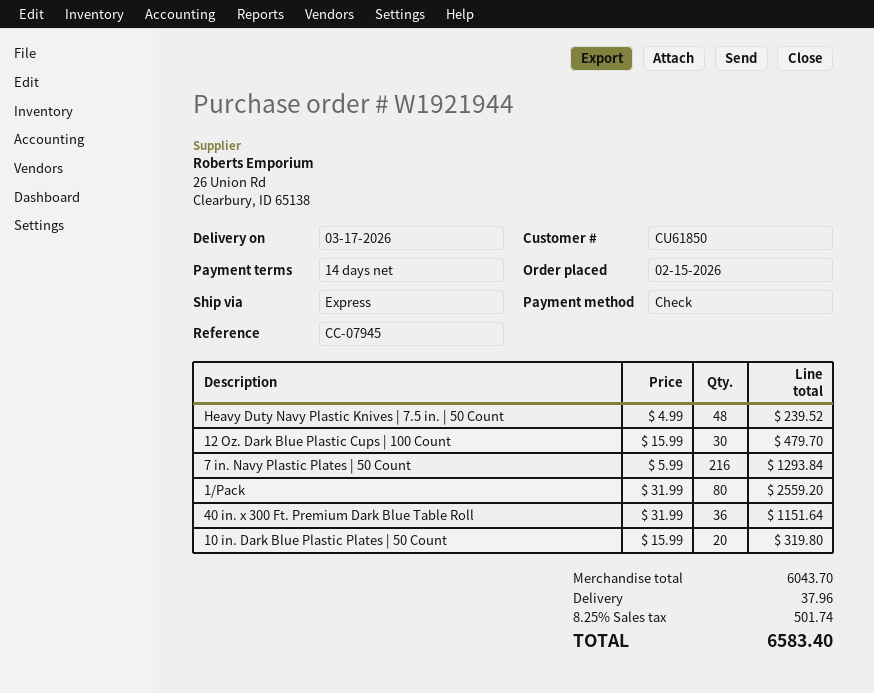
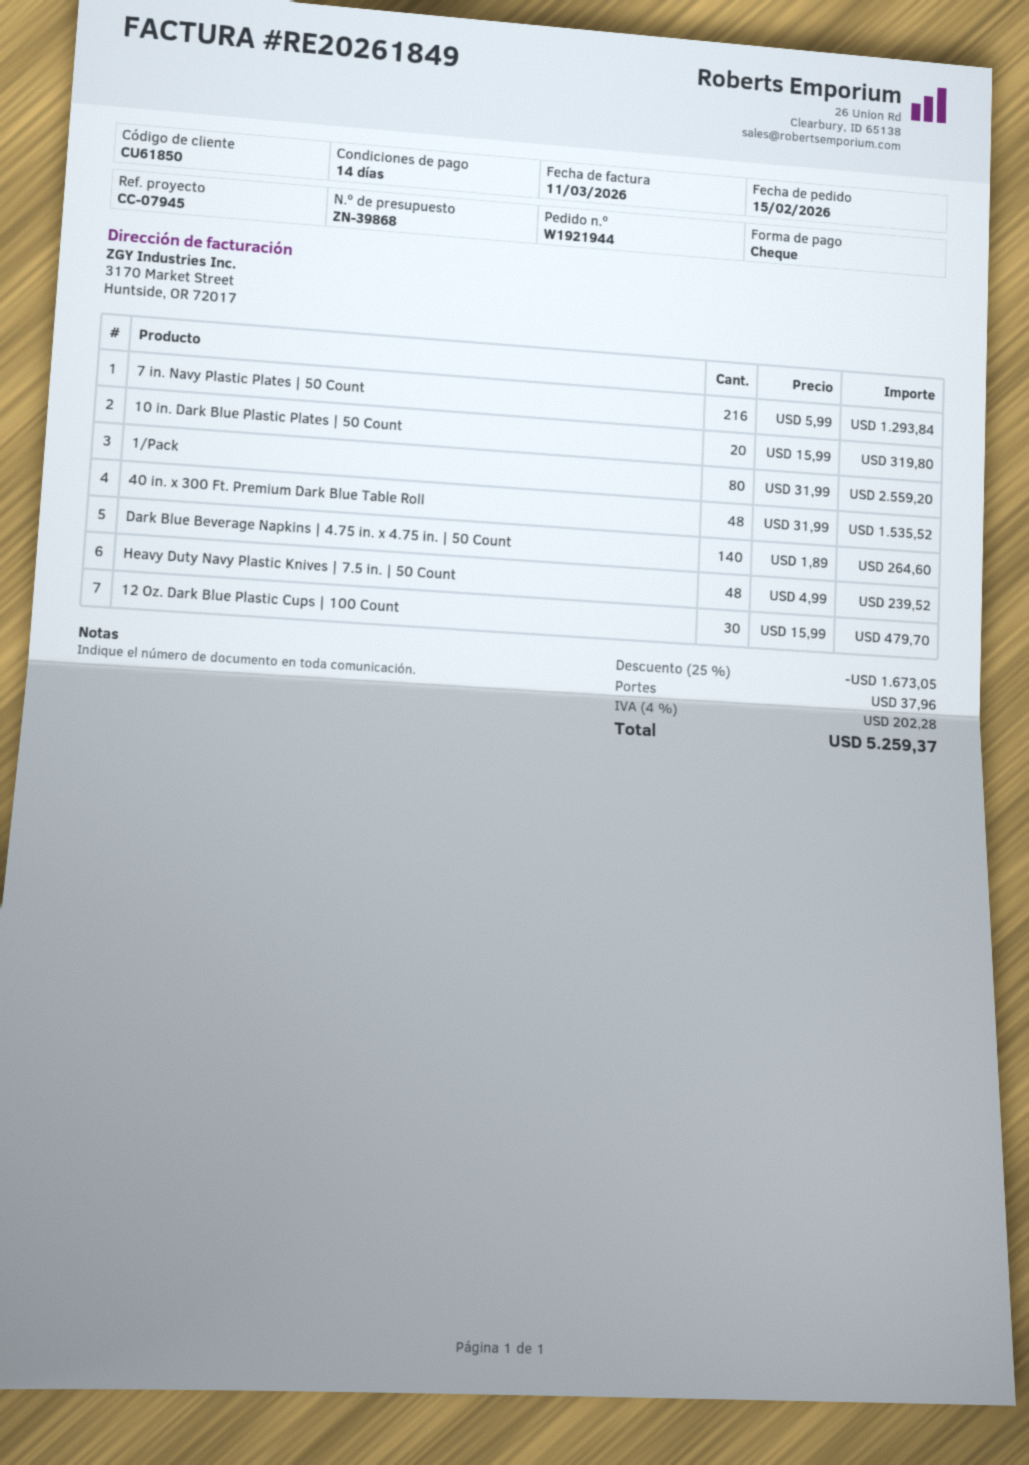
40 in. x 300 Ft. Premium Dark Blue Table Roll: 36 x 31.99 = 1151.64 -> 48 x 31.99 = 1535.52
Dark Blue Beverage Napkins | 4.75 in. x 4.75 in. | 50 Count: none -> 140 x 1.89 = 264.60
discount: none -> 25% = 1673.05
tax: 8.25% = 501.74 -> 4% = 202.28
total: 6583.40 -> 5259.37

